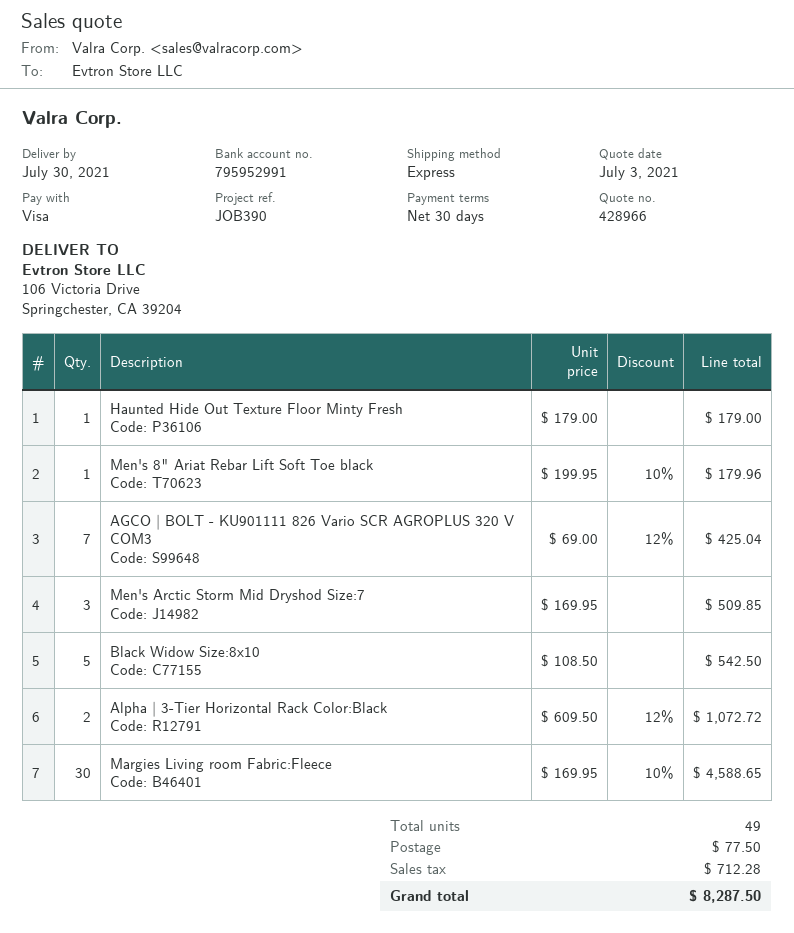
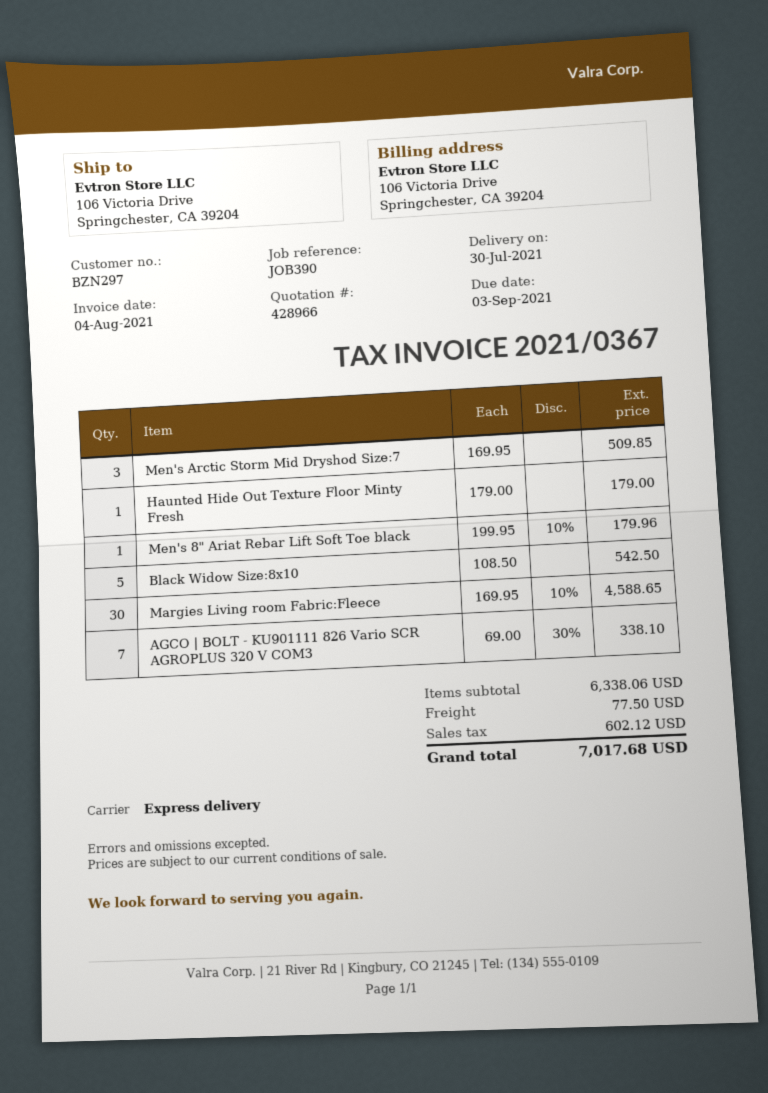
AGCO | BOLT - KU901111 826 Vario SCR AGROPLUS 320 V COM3: 7 x 69.00 - 12% = 425.04 -> 7 x 69.00 - 30% = 338.10
Alpha | 3-Tier Horizontal Rack Color:Black: 2 x 609.50 - 12% = 1072.72 -> none
tax: 712.28 -> 602.12
total: 8287.50 -> 7017.68

